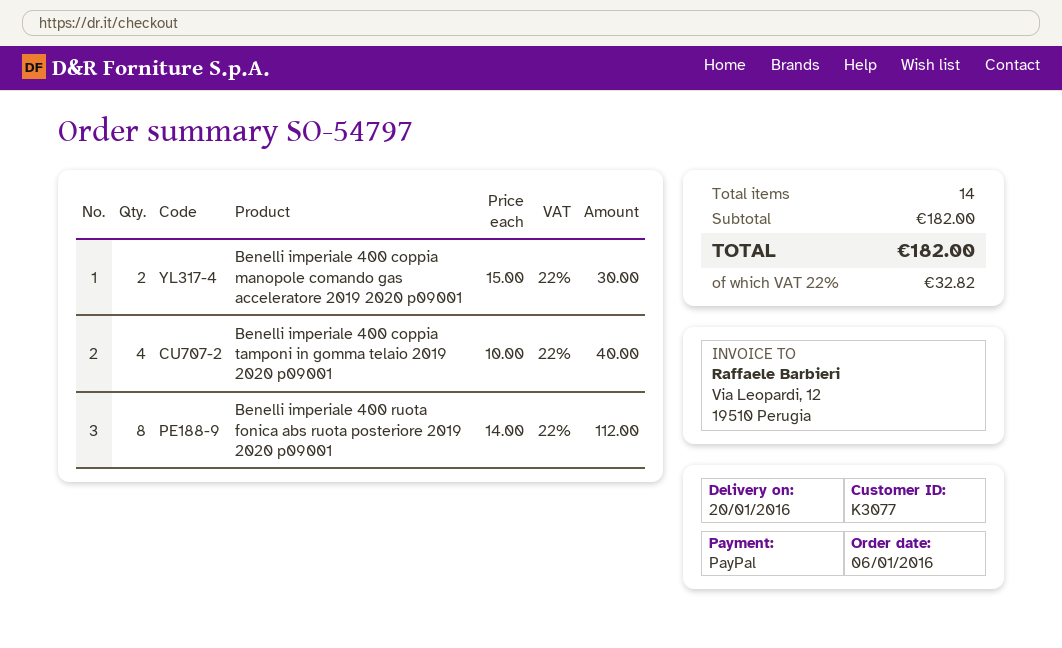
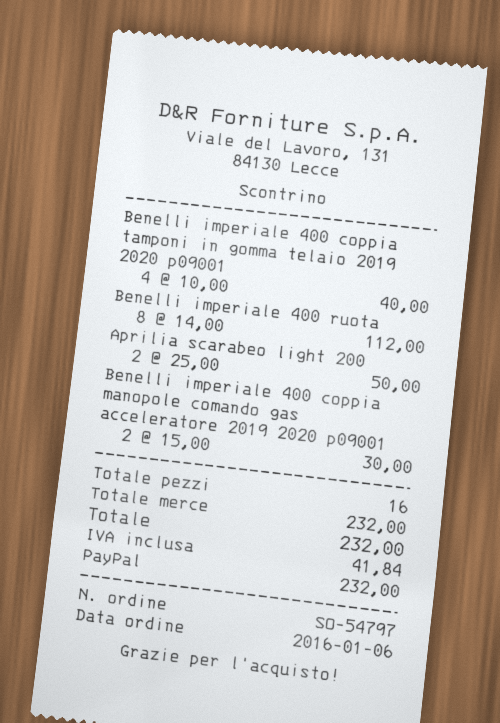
Aprilia scarabeo light 200: none -> 2 x 25.00 = 50.00
total quantity: 14 -> 16
subtotal: 182.00 -> 232.00
tax: 32.82 -> 41.84
total: 182.00 -> 232.00

